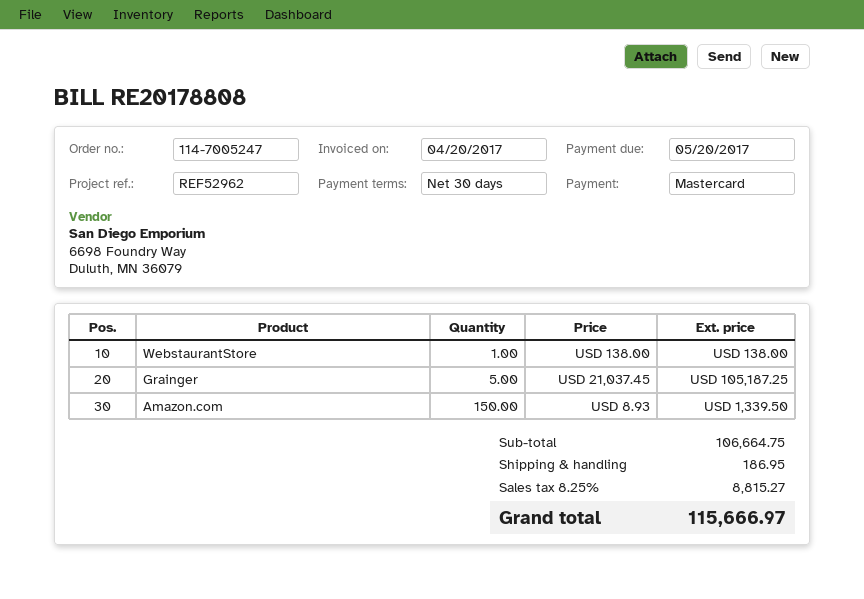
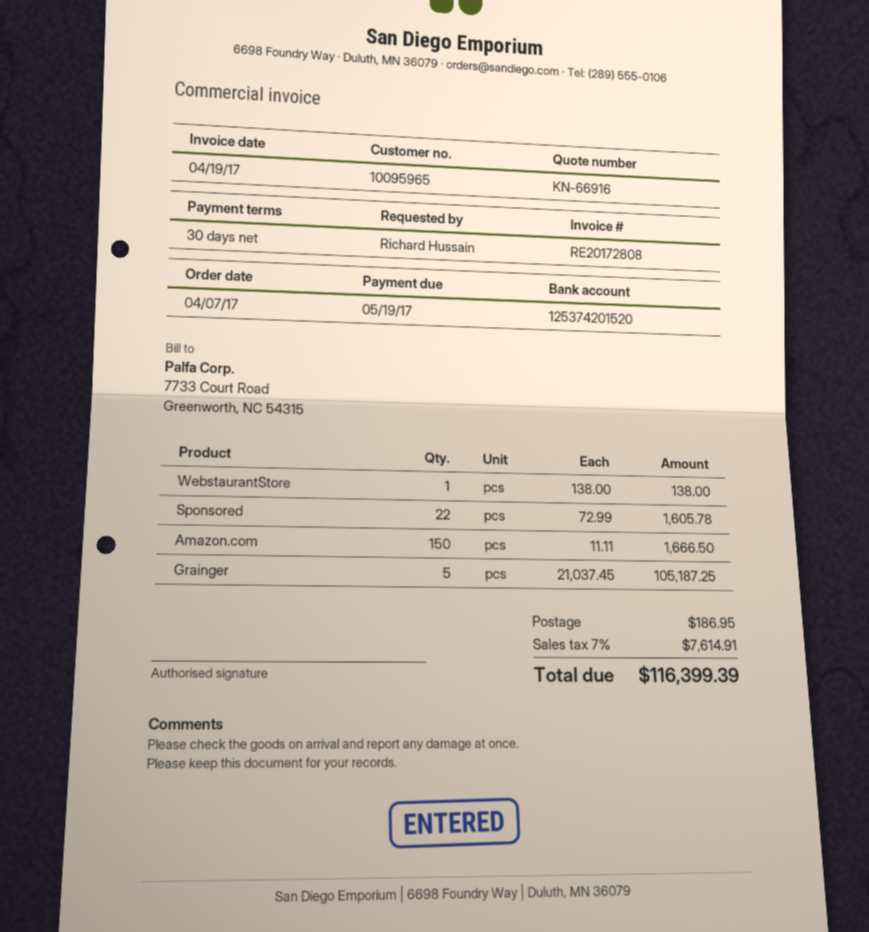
invoice number: RE20178808 -> RE20172808
invoice date: 2017-04-20 -> 2017-04-19
due date: 2017-05-20 -> 2017-05-19
Amazon.com: 150 x 8.93 = 1339.50 -> 150 x 11.11 = 1666.50
Sponsored: none -> 22 x 72.99 = 1605.78
tax: 8.25% = 8815.27 -> 7% = 7614.91
total: 115666.97 -> 116399.39

